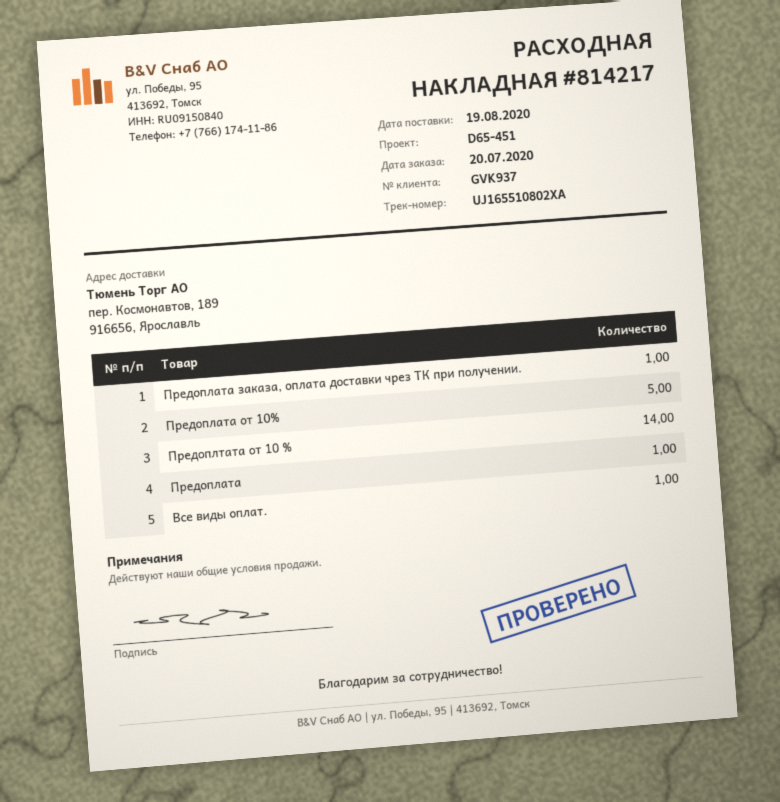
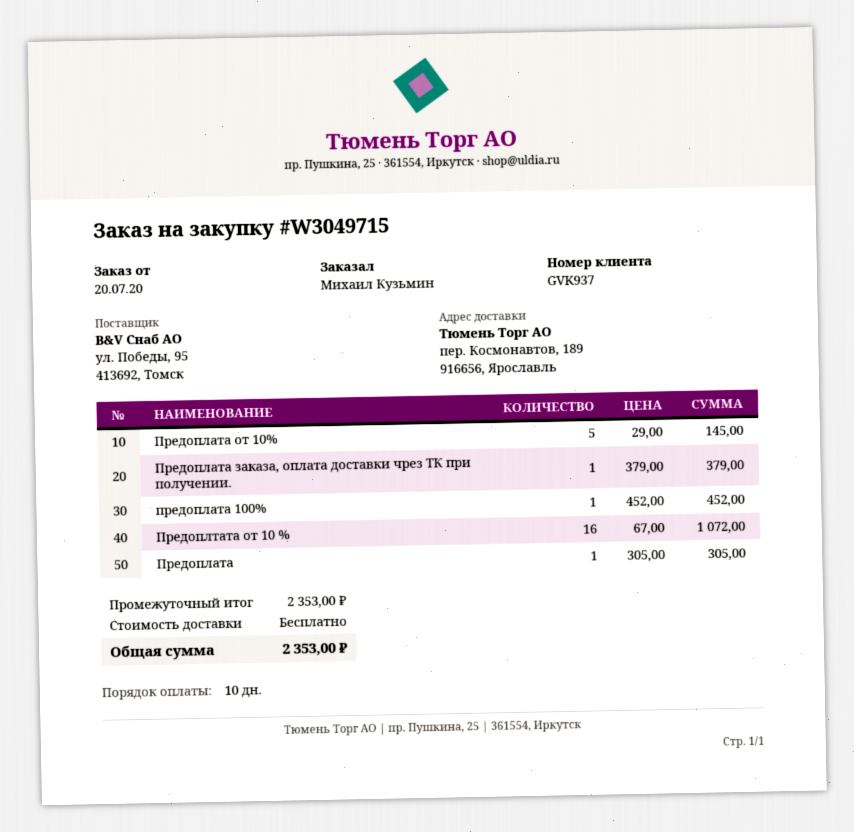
Предоплтата от 10 %: 14 -> 16
Все виды оплат.: 1 -> none
предоплата 100%: none -> 1

